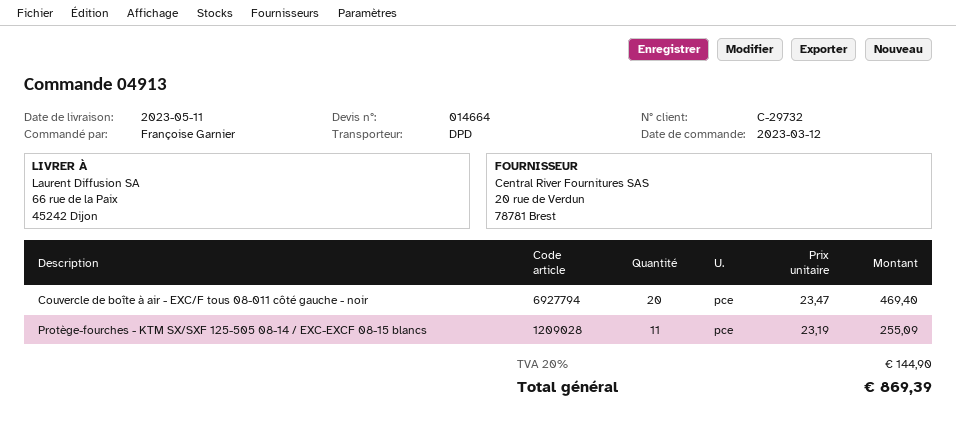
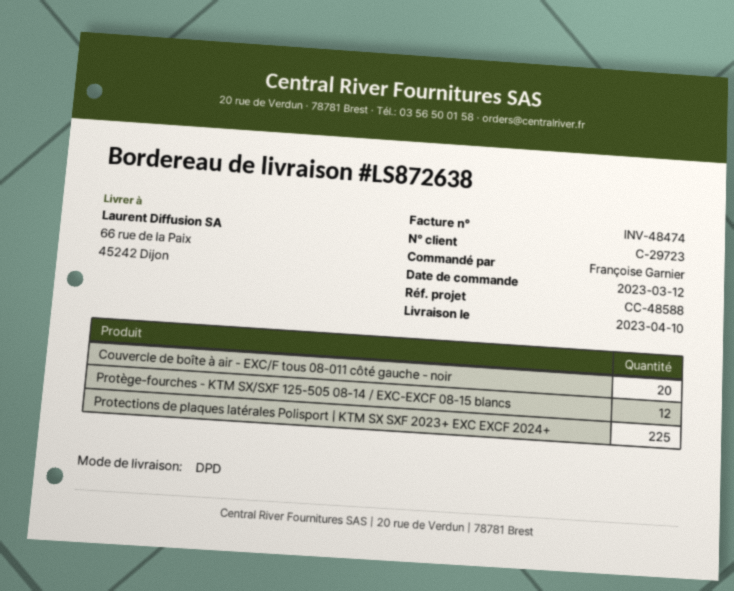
delivery date: 2023-05-11 -> 2023-04-10
customer number: C-29732 -> C-29723
Protège-fourches - KTM SX/SXF 125-505 08-14 / EXC-EXCF 08-15 blancs: 11 -> 12
Protections de plaques latérales Polisport | KTM SX SXF 2023+ EXC EXCF 2024+: none -> 225

